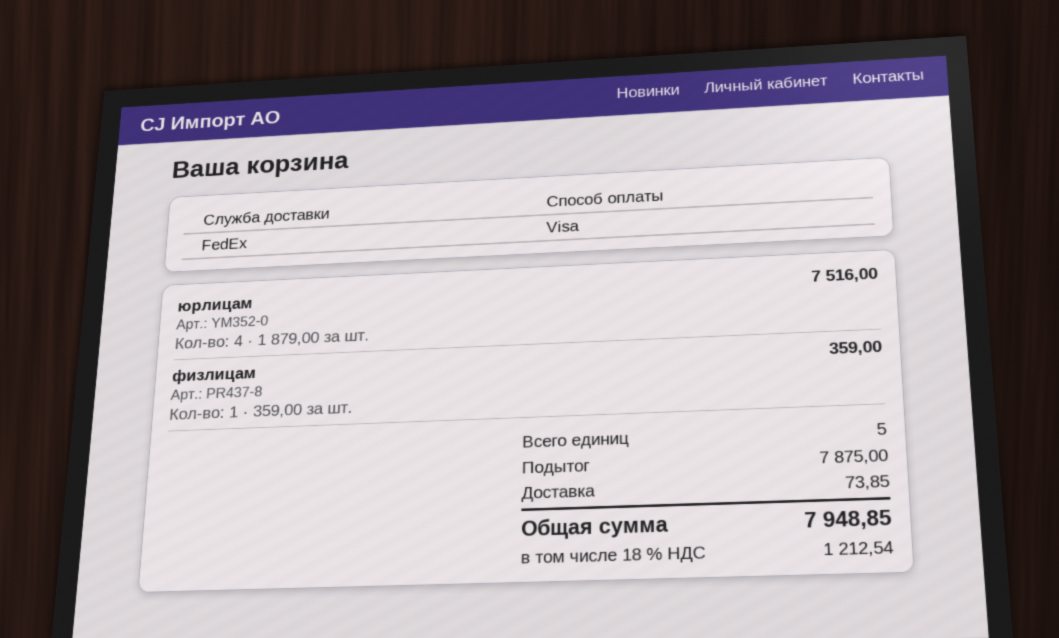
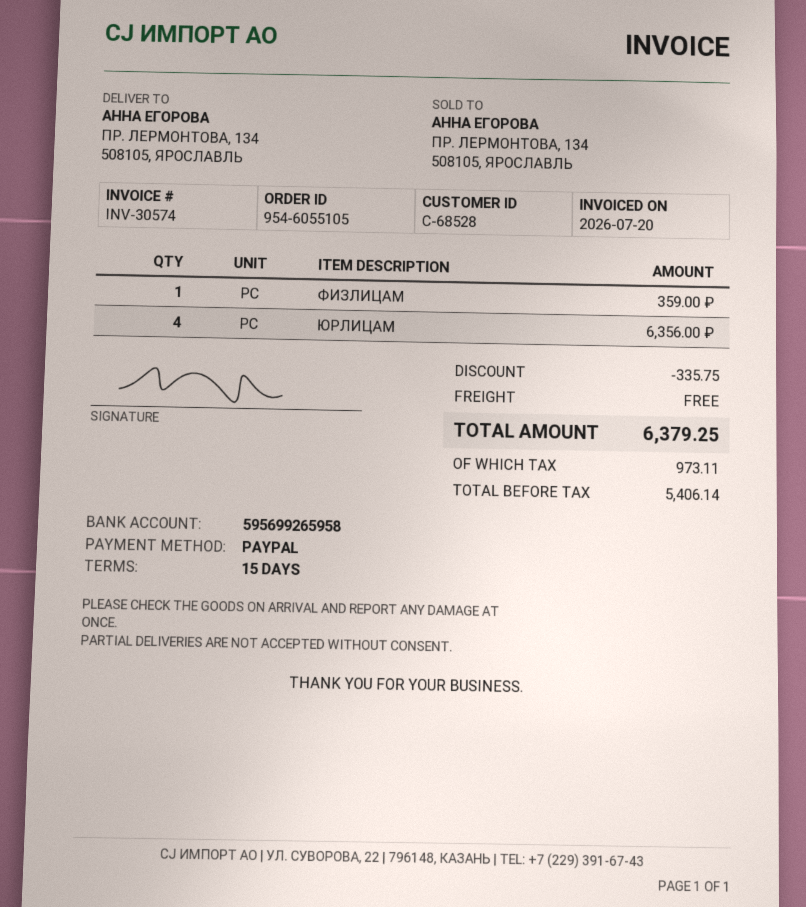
payment method: Visa -> PayPal
юрлицам: 4 for 7516.00 -> 4 for 6356.00
discount: none -> 335.75
shipping: 73.85 -> 0.00
tax: 1212.54 -> 973.11
total: 7948.85 -> 6379.25

